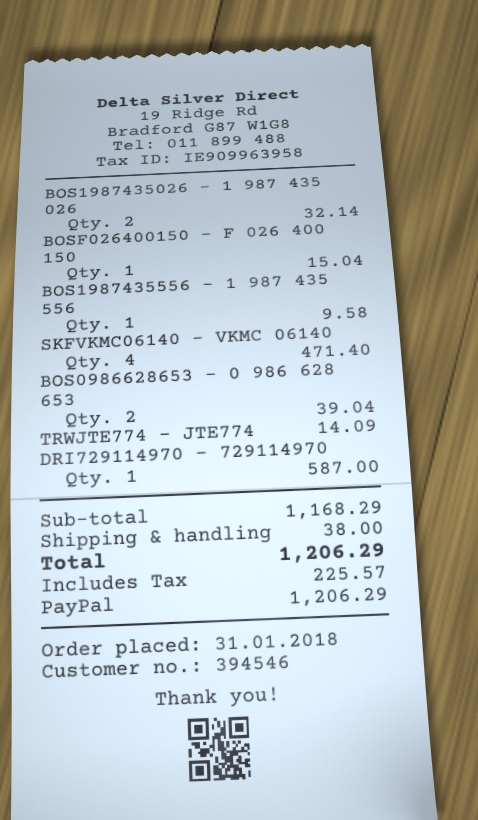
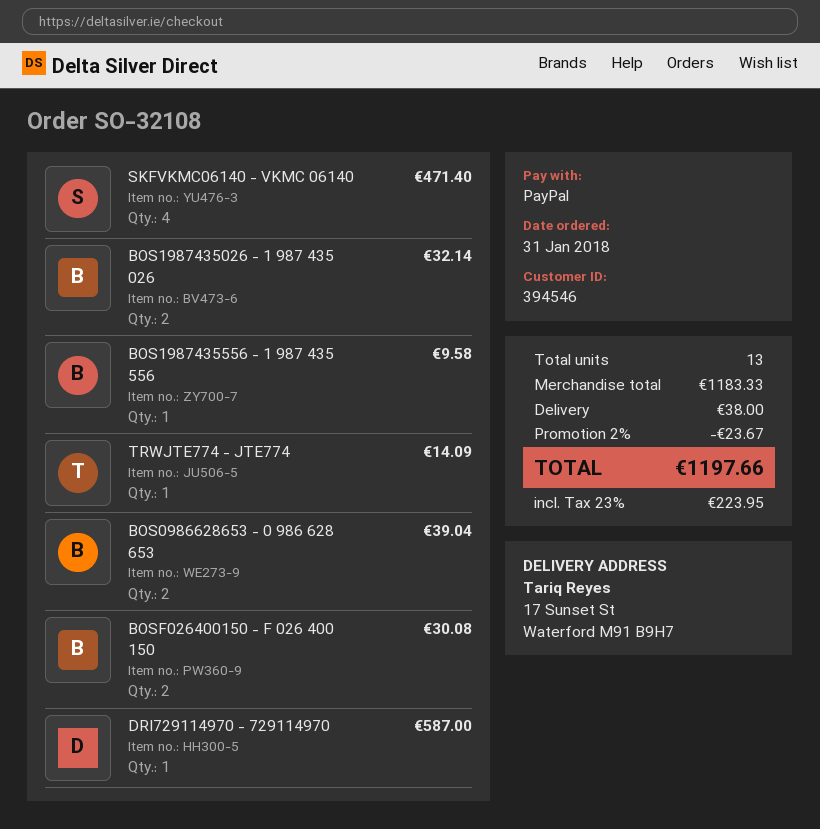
BOSF026400150 - F 026 400 150: 1 for 15.04 -> 2 for 30.08
subtotal: 1168.29 -> 1183.33
discount: none -> 2% = 23.67
tax: 225.57 -> 223.95
total: 1206.29 -> 1197.66

